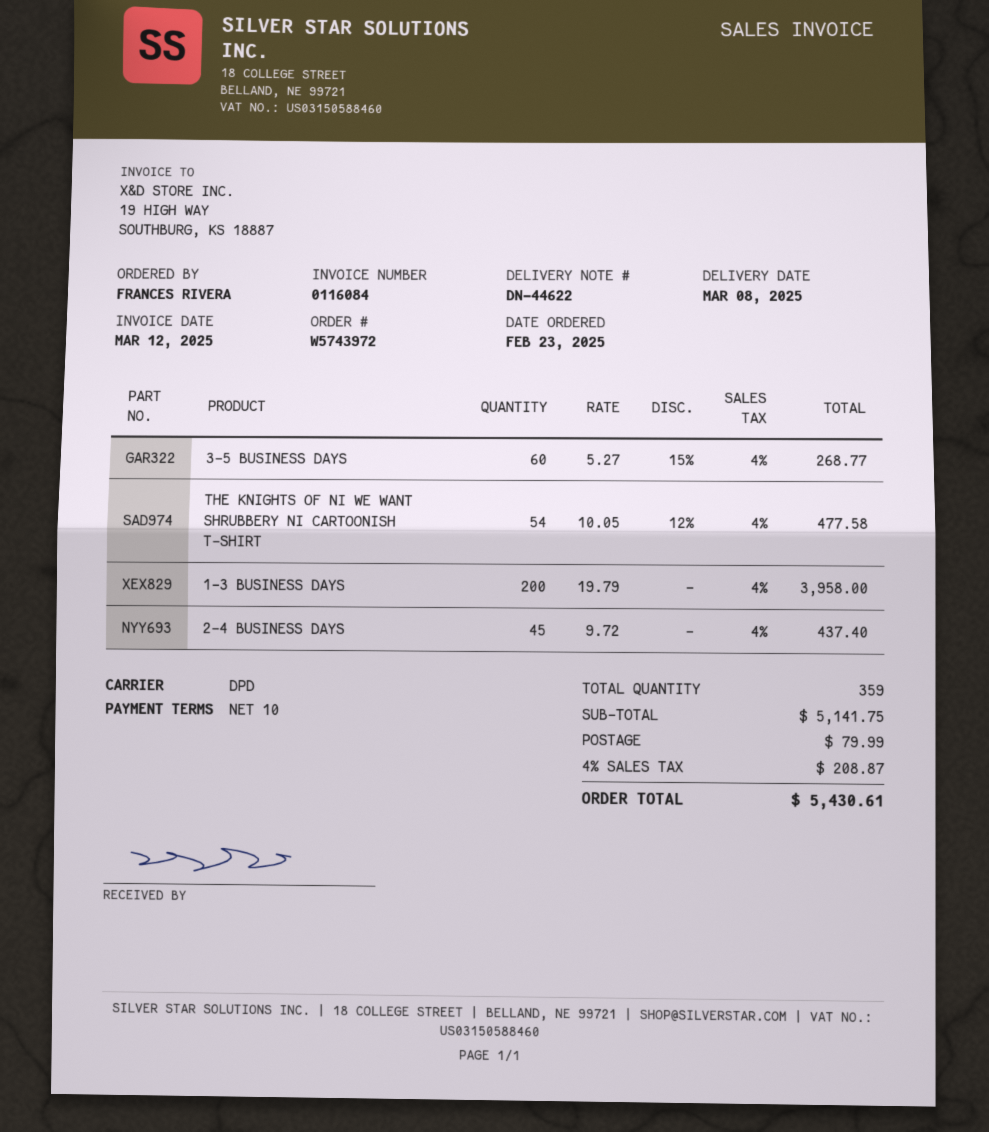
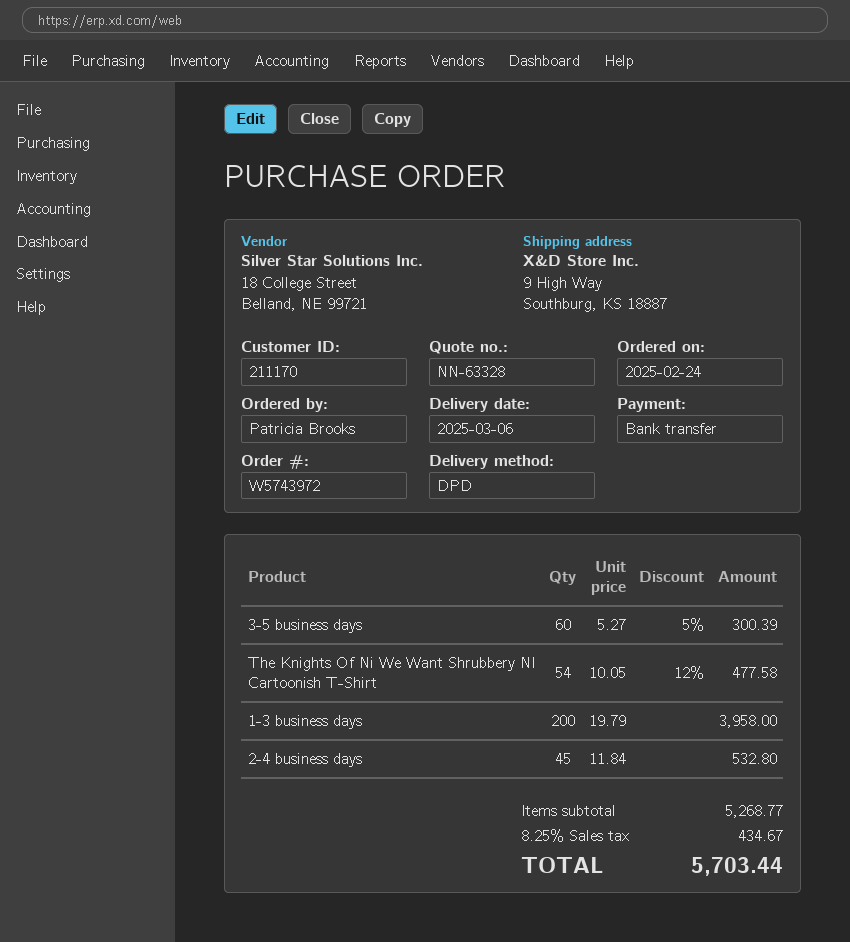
order date: 2025-02-23 -> 2025-02-24
delivery date: 2025-03-08 -> 2025-03-06
ordered by: FRANCES RIVERA -> Patricia Brooks
3-5 BUSINESS DAYS: 60 x 5.27 - 15% = 268.77 -> 60 x 5.27 - 5% = 300.39
2-4 BUSINESS DAYS: 45 x 9.72 = 437.40 -> 45 x 11.84 = 532.80
subtotal: 5141.75 -> 5268.77
shipping: 79.99 -> none
tax: 4% = 208.87 -> 8.25% = 434.67
total: 5430.61 -> 5703.44

